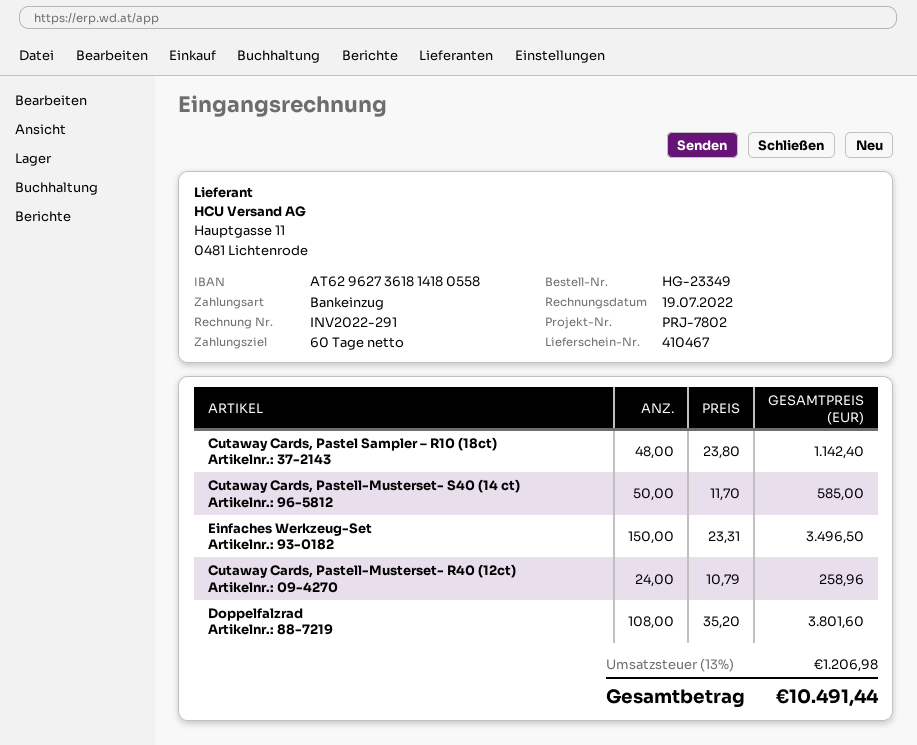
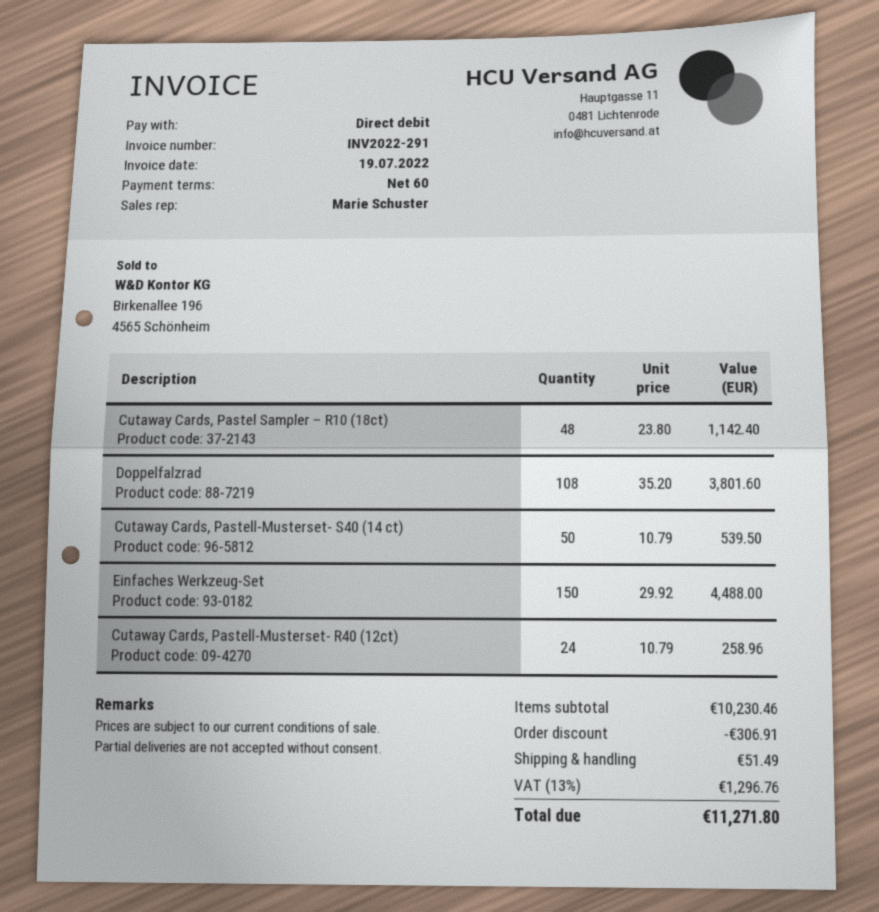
Cutaway Cards, Pastell-Musterset- S40 (14 ct): 50 x 11.70 = 585.00 -> 50 x 10.79 = 539.50
Einfaches Werkzeug-Set: 150 x 23.31 = 3496.50 -> 150 x 29.92 = 4488.00
discount: none -> 306.91
shipping: none -> 51.49
tax: 13% = 1206.98 -> 13% = 1296.76
total: 10491.44 -> 11271.80

